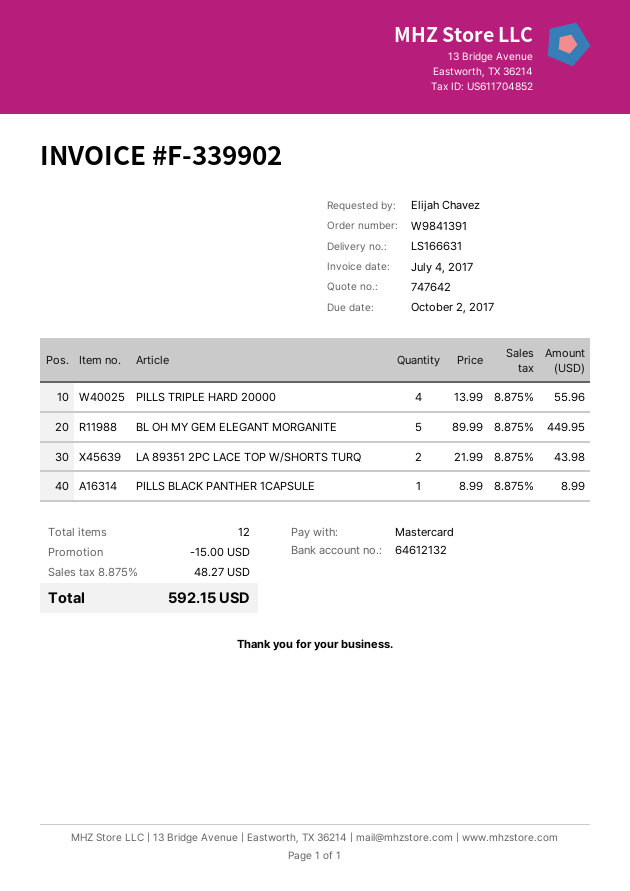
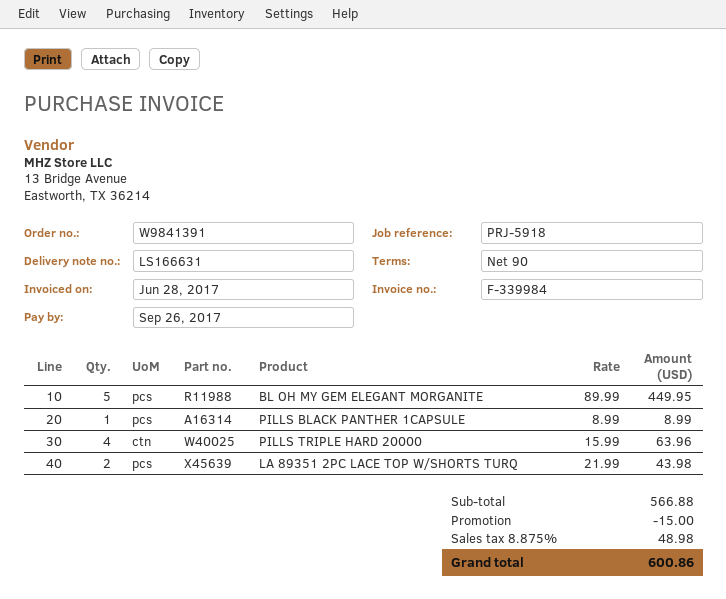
invoice number: F-339902 -> F-339984
invoice date: 2017-07-04 -> 2017-06-28
due date: 2017-10-02 -> 2017-09-26
PILLS TRIPLE HARD 20000: 4 x 13.99 = 55.96 -> 4 x 15.99 = 63.96
tax: 8.875% = 48.27 -> 8.875% = 48.98
total: 592.15 -> 600.86

